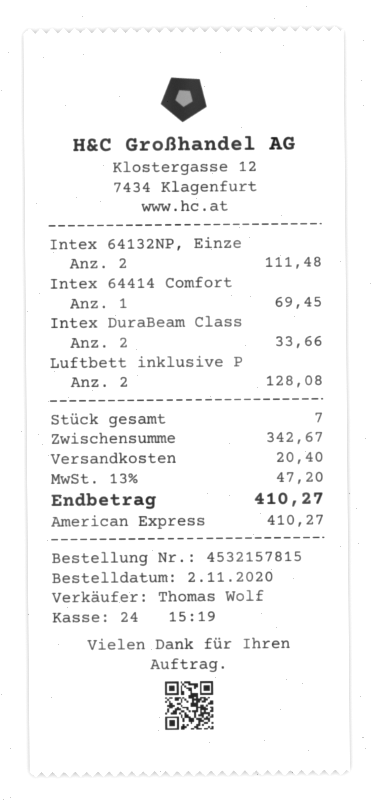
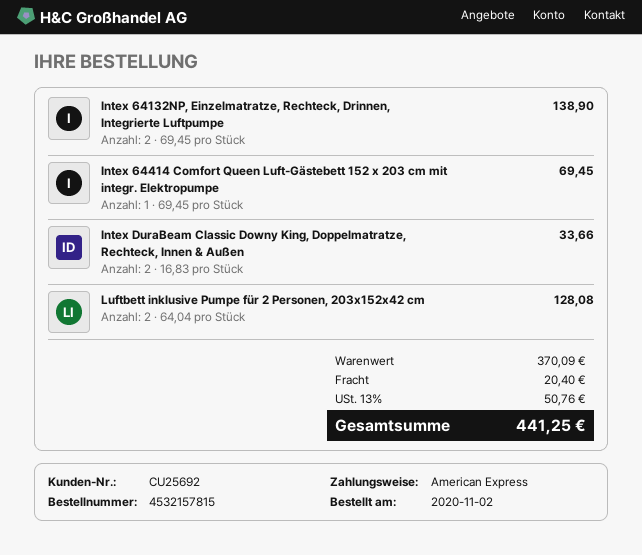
Intex 64132NP, Einze: 2 for 111.48 -> 2 for 138.90
subtotal: 342.67 -> 370.09
tax: 13% = 47.20 -> 13% = 50.76
total: 410.27 -> 441.25

